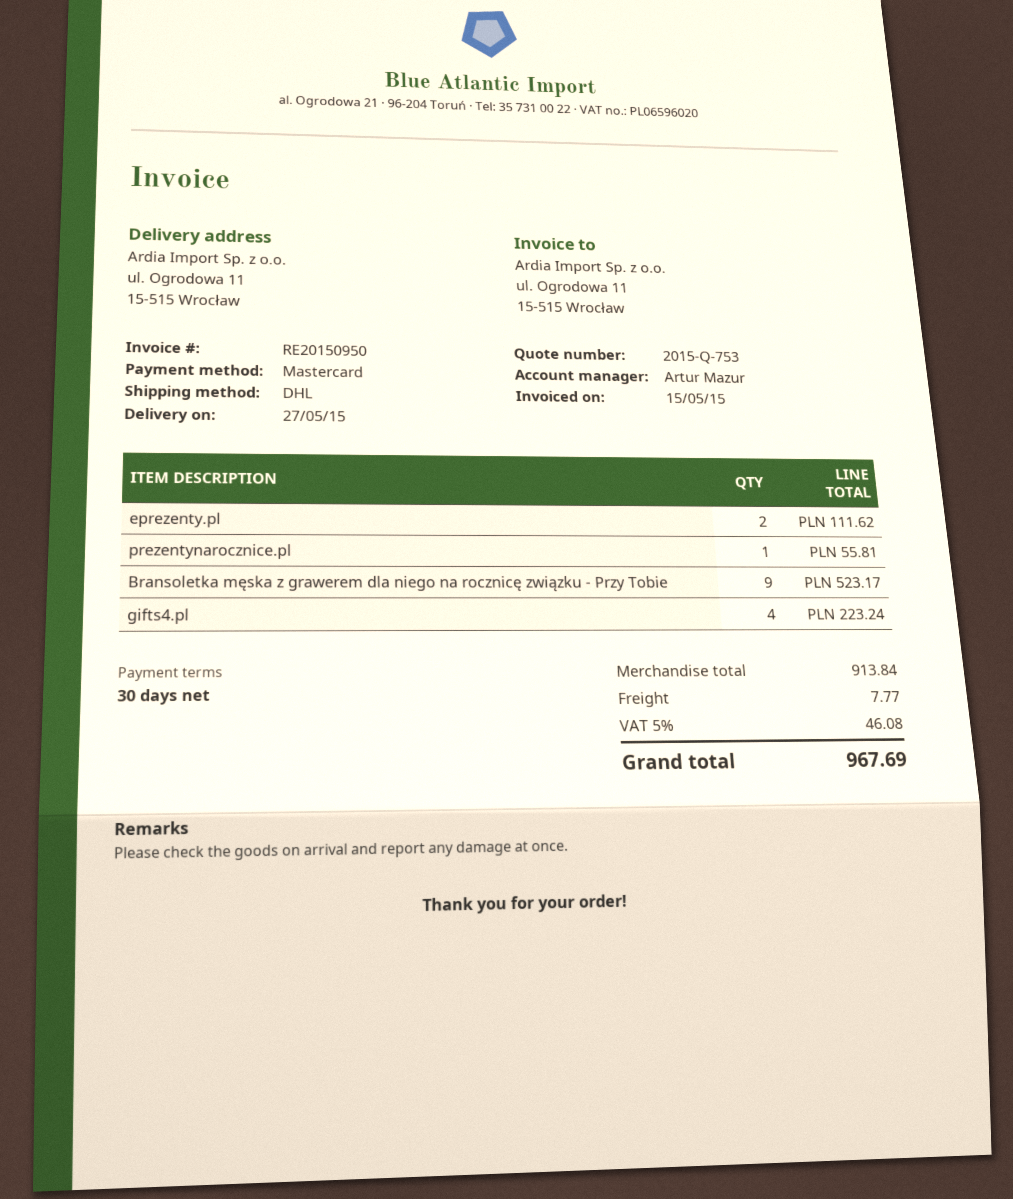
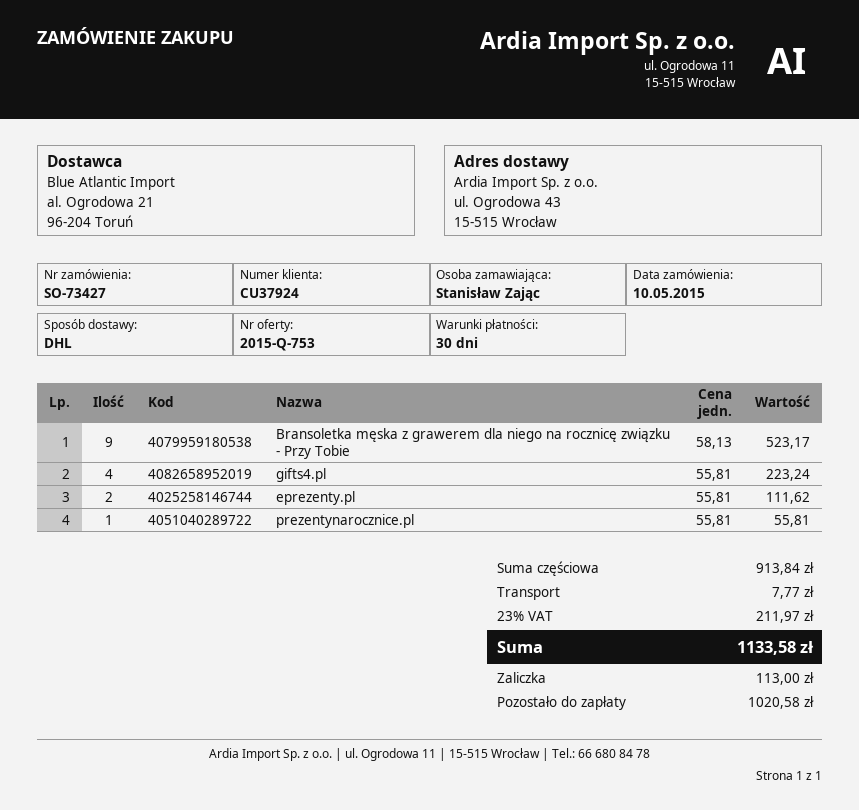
ship to: ul. Ogrodowa 11, 15-515 Wrocław -> ul. Ogrodowa 43, 15-515 Wrocław
tax: 5% = 46.08 -> 23% = 211.97
total: 967.69 -> 1133.58

